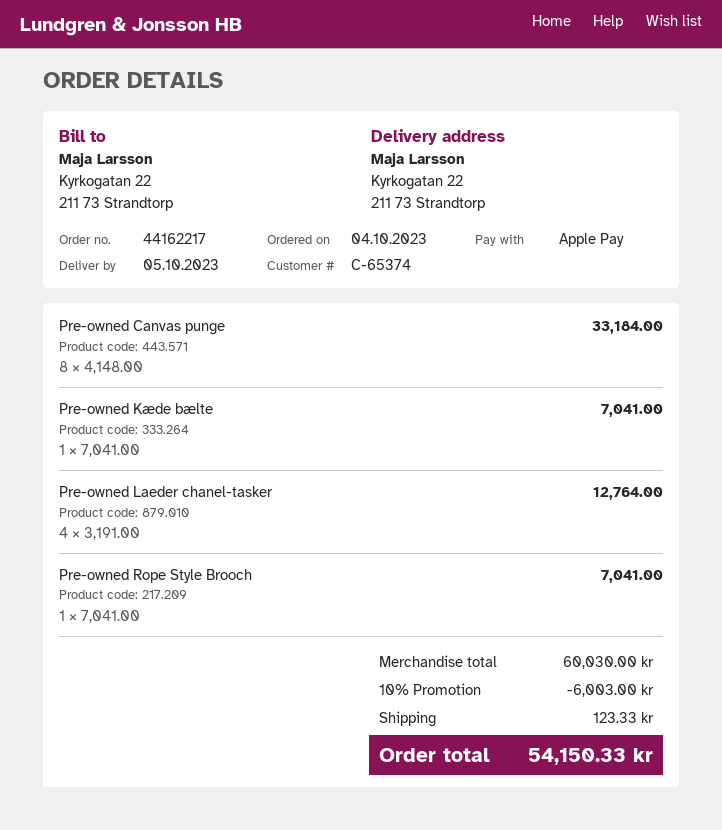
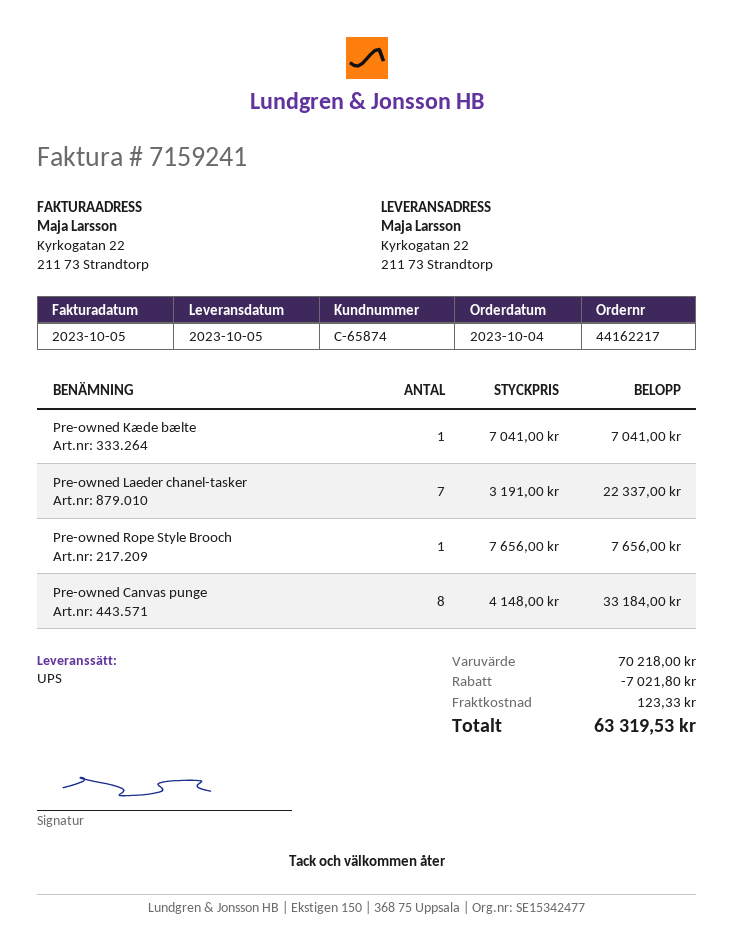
customer number: C-65374 -> C-65874
Pre-owned Laeder chanel-tasker: 4 x 3191.00 = 12764.00 -> 7 x 3191.00 = 22337.00
Pre-owned Rope Style Brooch: 1 x 7041.00 = 7041.00 -> 1 x 7656.00 = 7656.00
subtotal: 60030.00 -> 70218.00
discount: 6003.00 -> 7021.80
total: 54150.33 -> 63319.53

